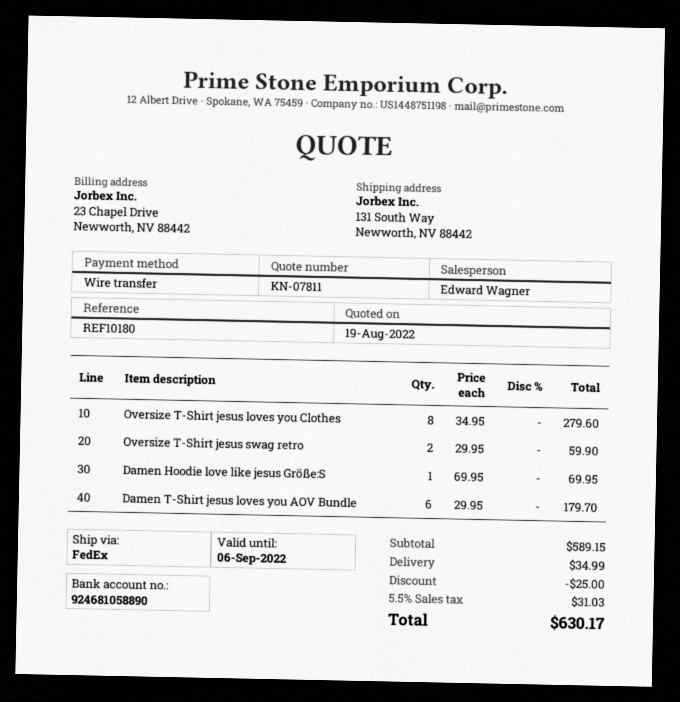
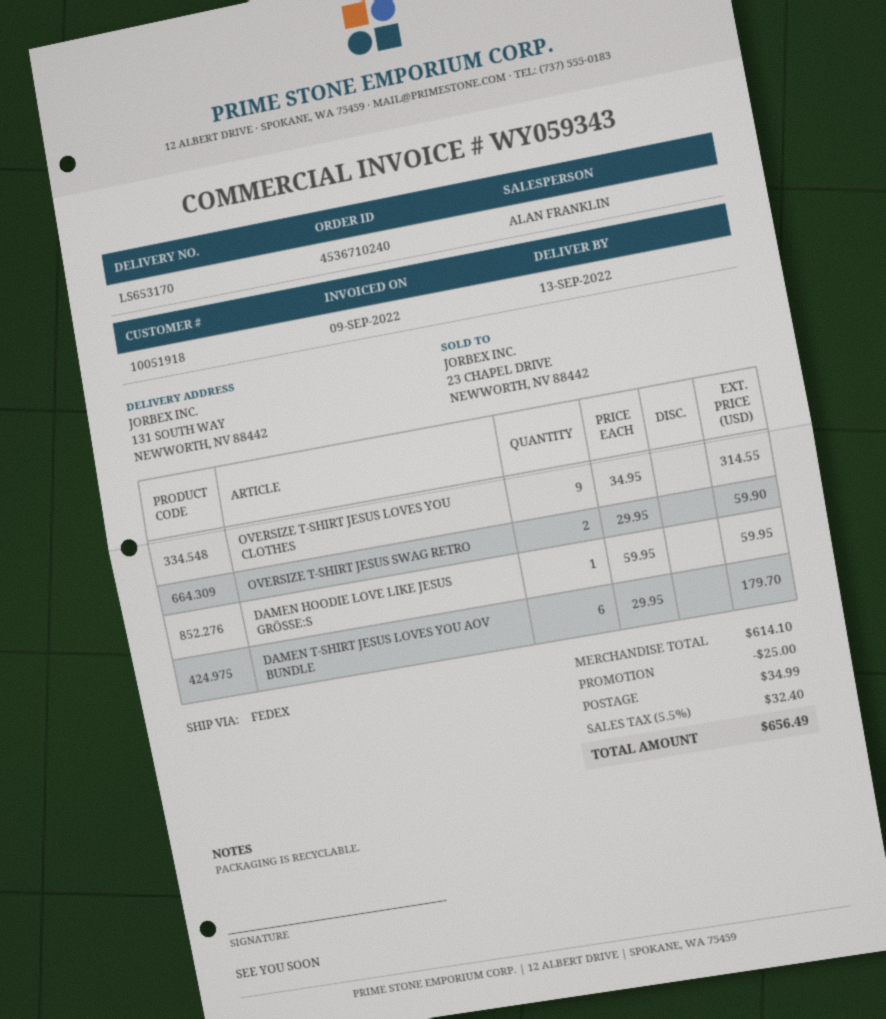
sales rep: Edward Wagner -> ALAN FRANKLIN
Oversize T-Shirt jesus loves you Clothes: 8 x 34.95 = 279.60 -> 9 x 34.95 = 314.55
Damen Hoodie love like jesus Größe:S: 1 x 69.95 = 69.95 -> 1 x 59.95 = 59.95
subtotal: 589.15 -> 614.10
tax: 5.5% = 31.03 -> 5.5% = 32.40
total: 630.17 -> 656.49

